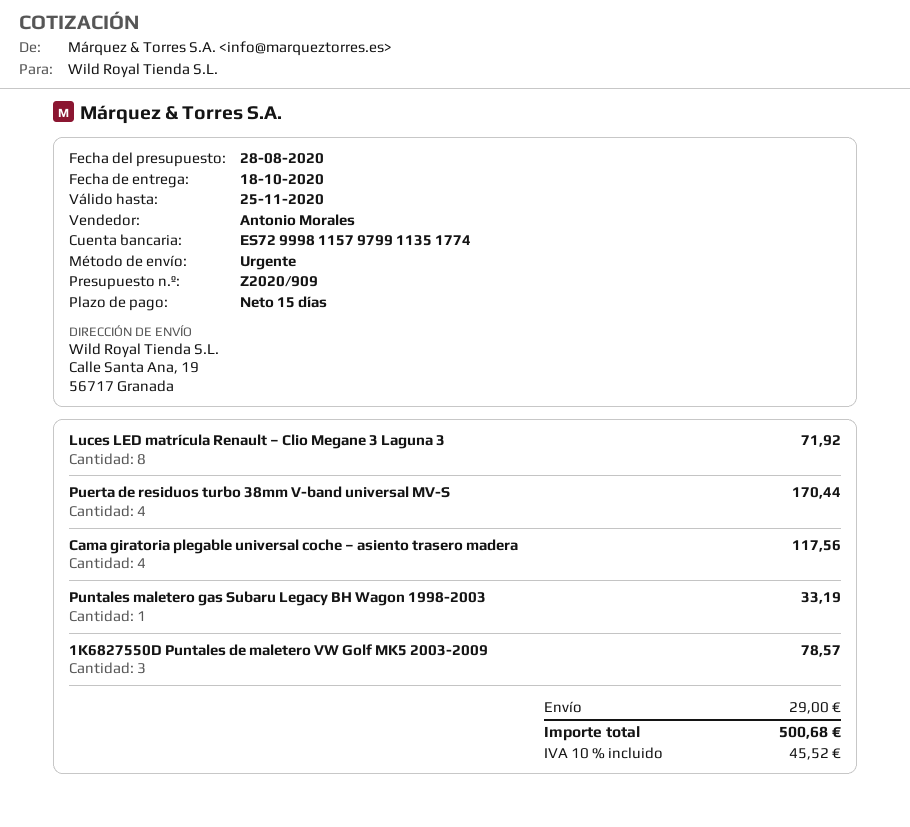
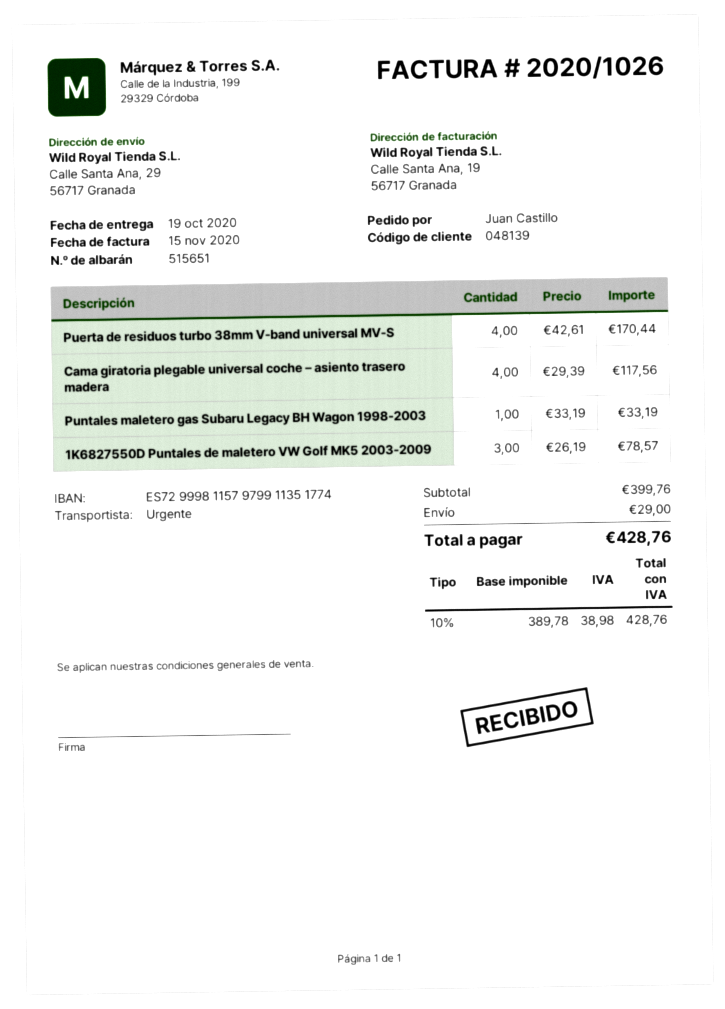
delivery date: 2020-10-18 -> 2020-10-19
ship to: Calle Santa Ana, 19, 56717 Granada -> Calle Santa Ana, 29, 56717 Granada
Luces LED matrícula Renault – Clio Megane 3 Laguna 3: 8 for 71.92 -> none
tax: 10% = 45.52 -> 10% = 38.98
total: 500.68 -> 428.76

